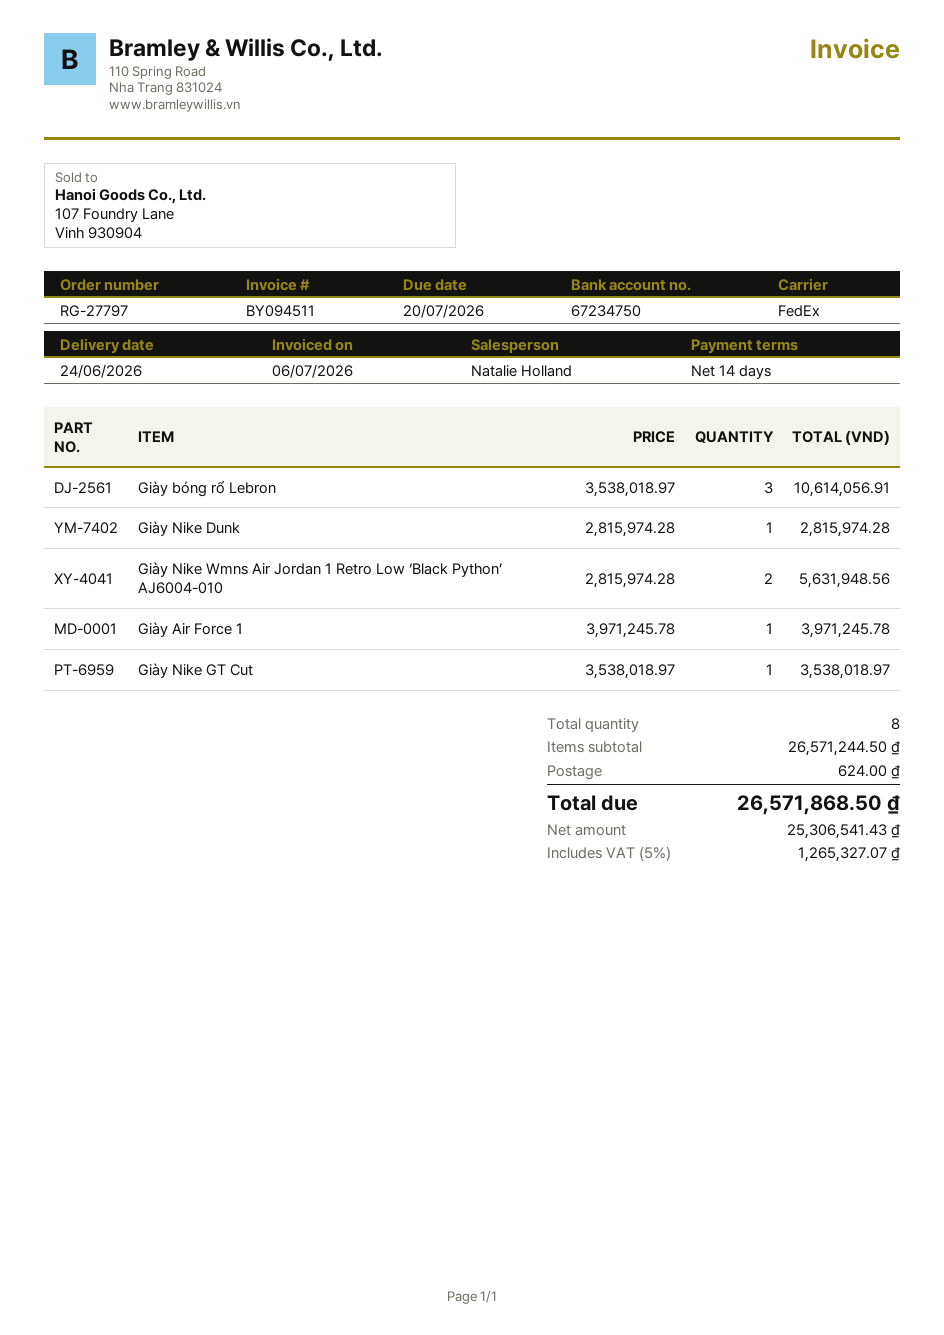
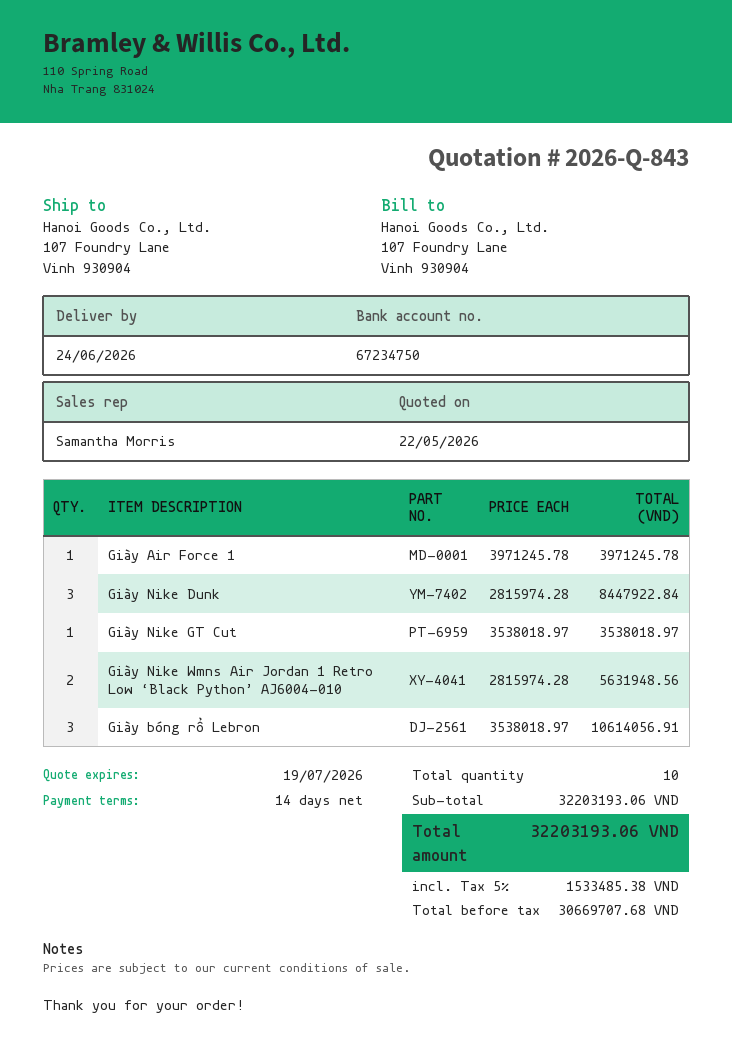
sales rep: Natalie Holland -> Samantha Morris
Giày Nike Dunk: 1 x 2815974.28 = 2815974.28 -> 3 x 2815974.28 = 8447922.84
total quantity: 8 -> 10
subtotal: 26571244.50 -> 32203193.06
shipping: 624.00 -> none
net: 25306541.43 -> 30669707.68
tax: 5% = 1265327.07 -> 5% = 1533485.38
total: 26571868.50 -> 32203193.06

